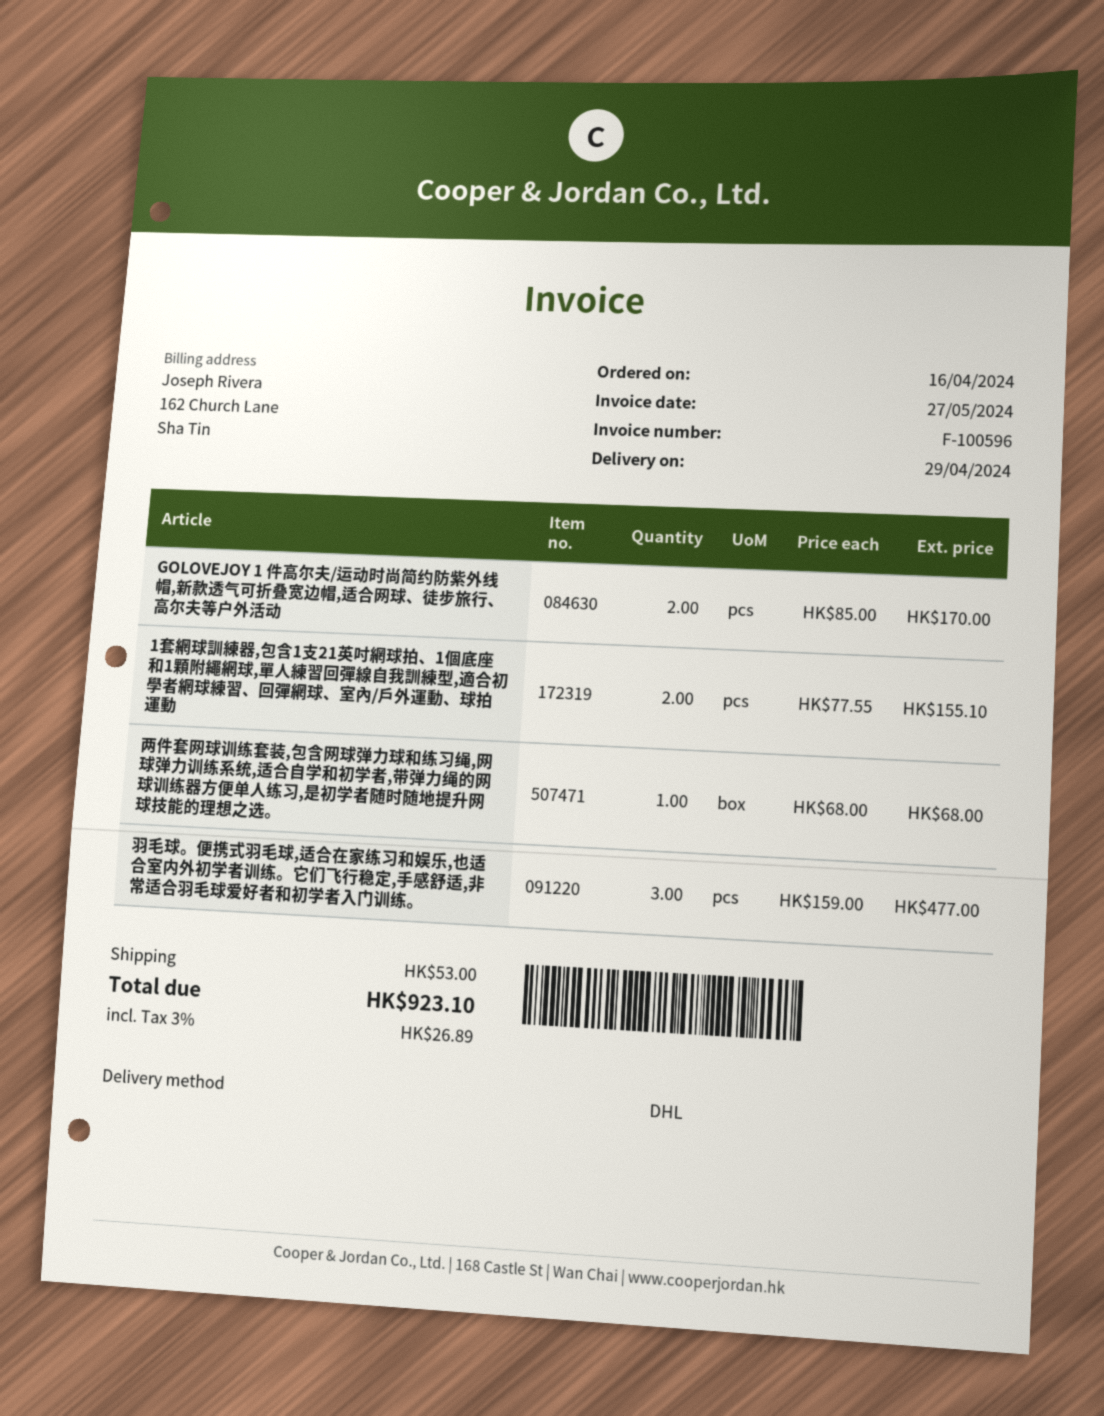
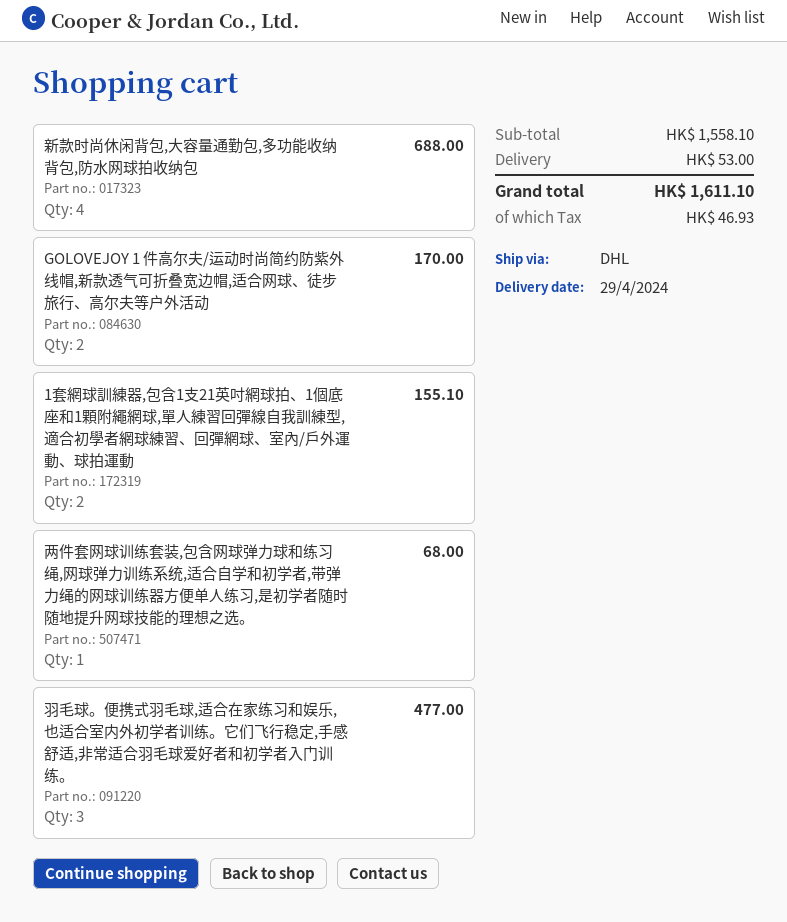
新款时尚休闲背包,大容量通勤包,多功能收纳背包,防水网球拍收纳包: none -> 4 for 688.00
tax: 26.89 -> 46.93
total: 923.10 -> 1611.10

